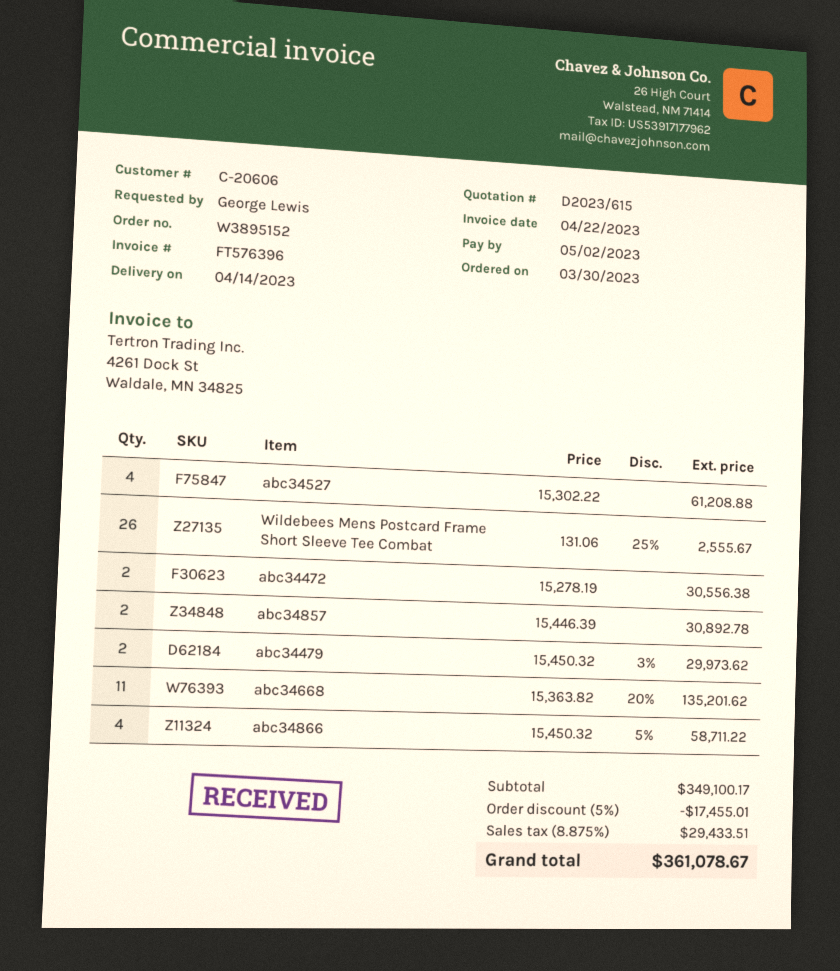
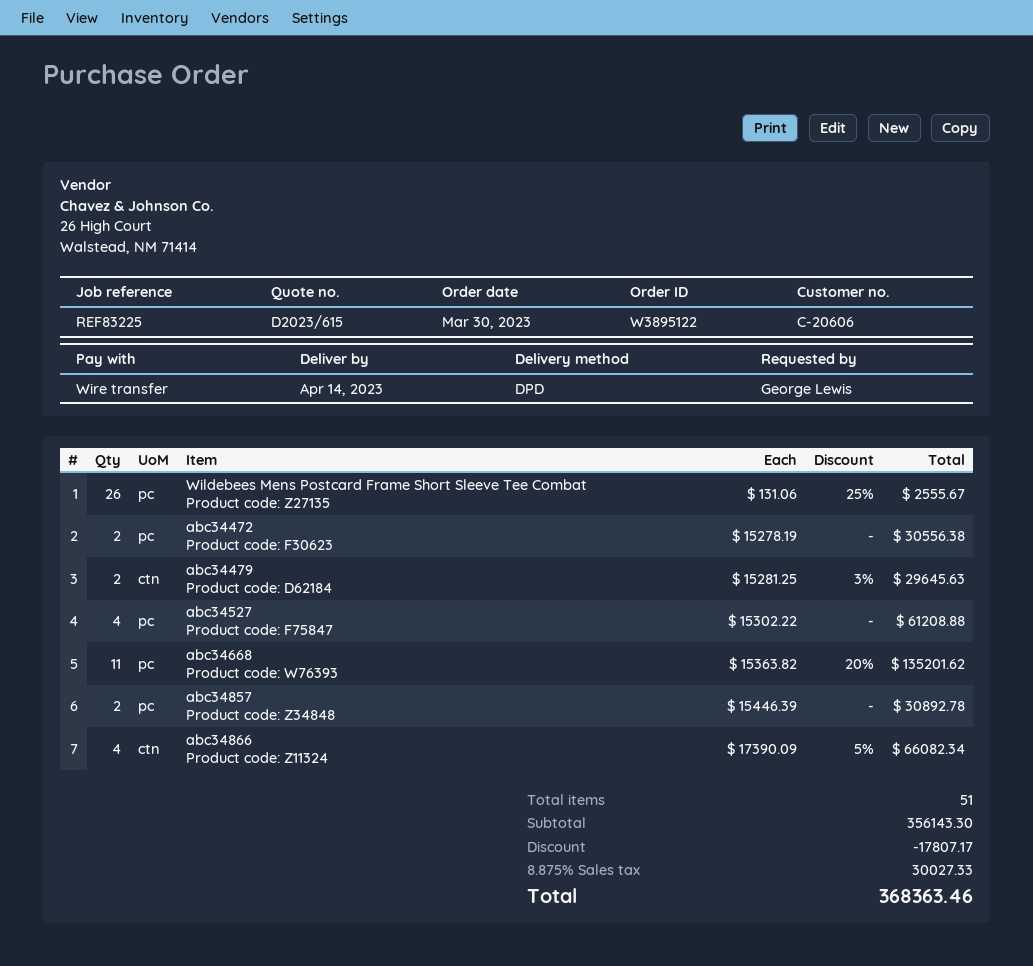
order number: W3895152 -> W3895122
abc34479: 2 x 15450.32 - 3% = 29973.62 -> 2 x 15281.25 - 3% = 29645.63
abc34866: 4 x 15450.32 - 5% = 58711.22 -> 4 x 17390.09 - 5% = 66082.34
subtotal: 349100.17 -> 356143.30
discount: 17455.01 -> 17807.17
tax: 8.875% = 29433.51 -> 8.875% = 30027.33
total: 361078.67 -> 368363.46

